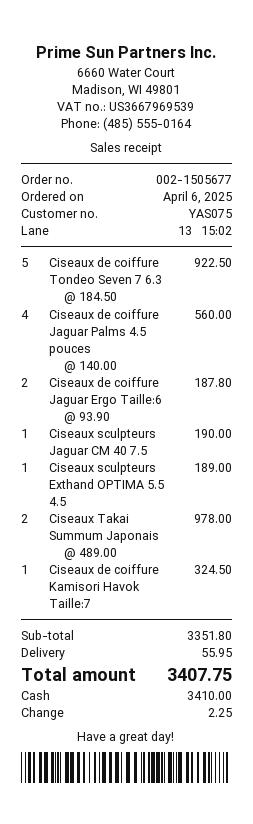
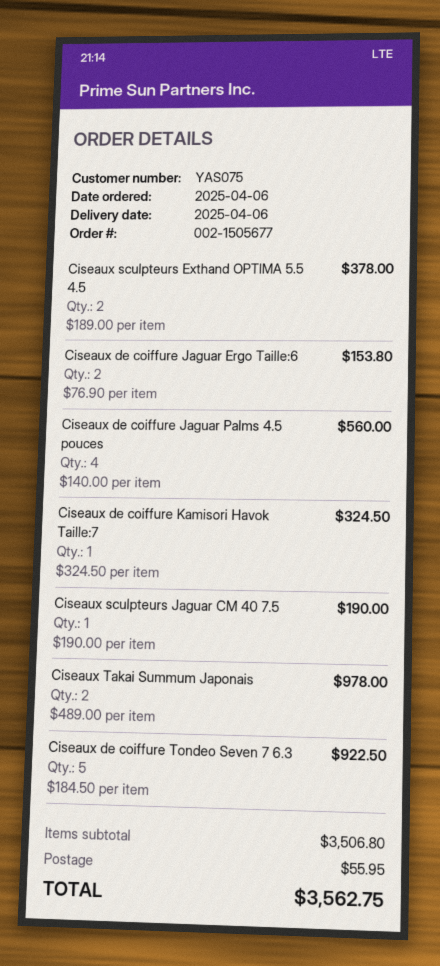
Ciseaux de coiffure Jaguar Ergo Taille:6: 2 x 93.90 = 187.80 -> 2 x 76.90 = 153.80
Ciseaux sculpteurs Exthand OPTIMA 5.5 4.5: 1 x 189.00 = 189.00 -> 2 x 189.00 = 378.00
subtotal: 3351.80 -> 3506.80
total: 3407.75 -> 3562.75

